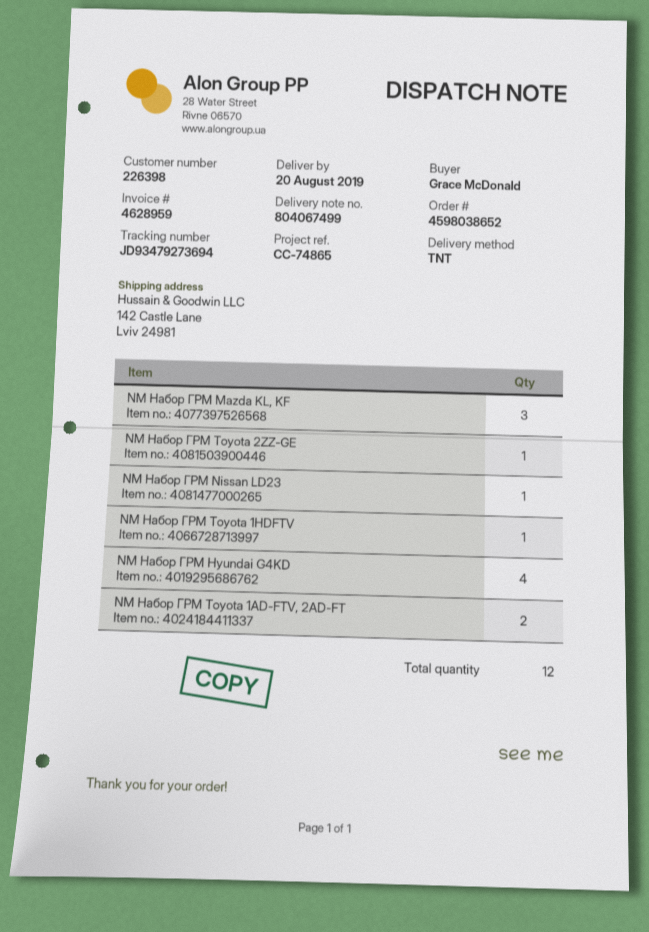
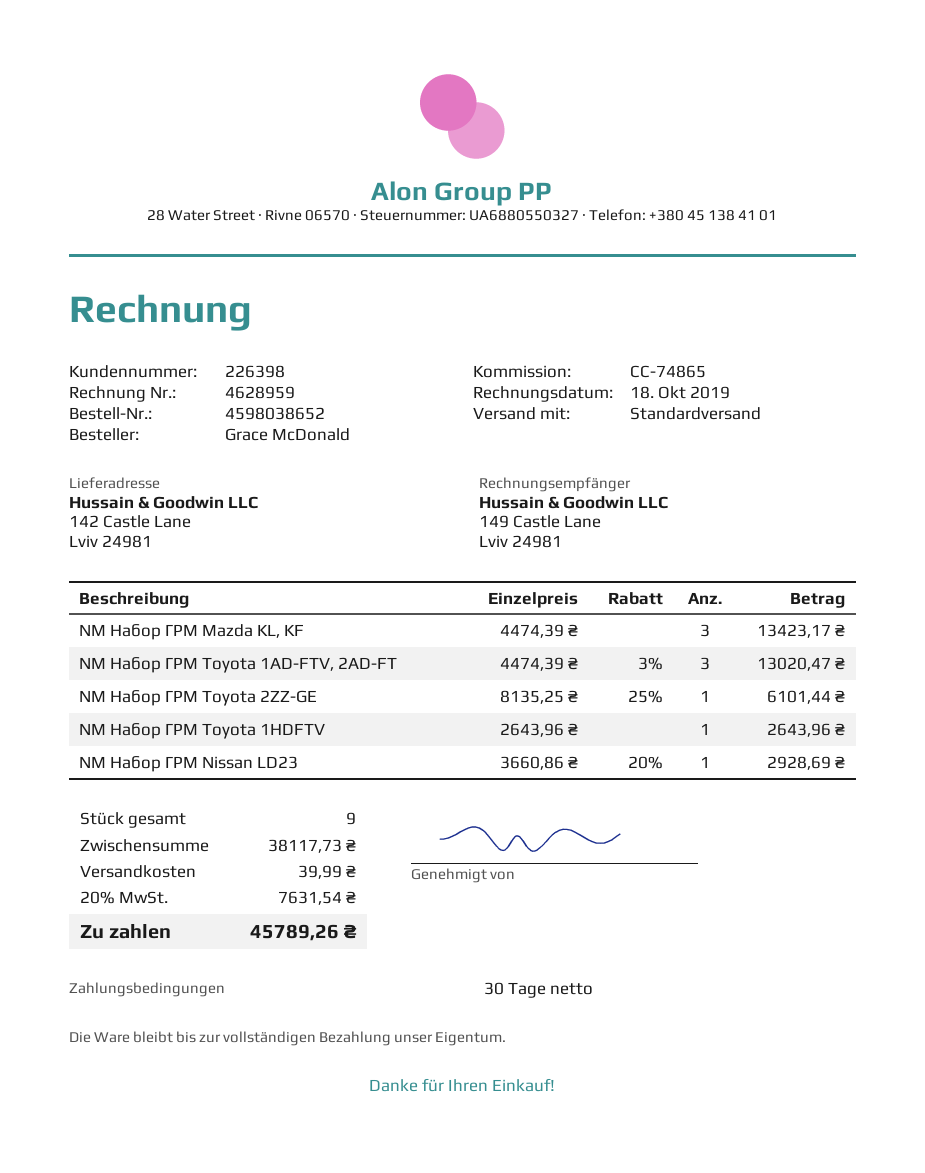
shipping method: TNT -> standard
NM Набор ГРМ Hyundai G4KD: 4 -> none
NM Набор ГРМ Toyota 1AD-FTV, 2AD-FT: 2 -> 3
total quantity: 12 -> 9

